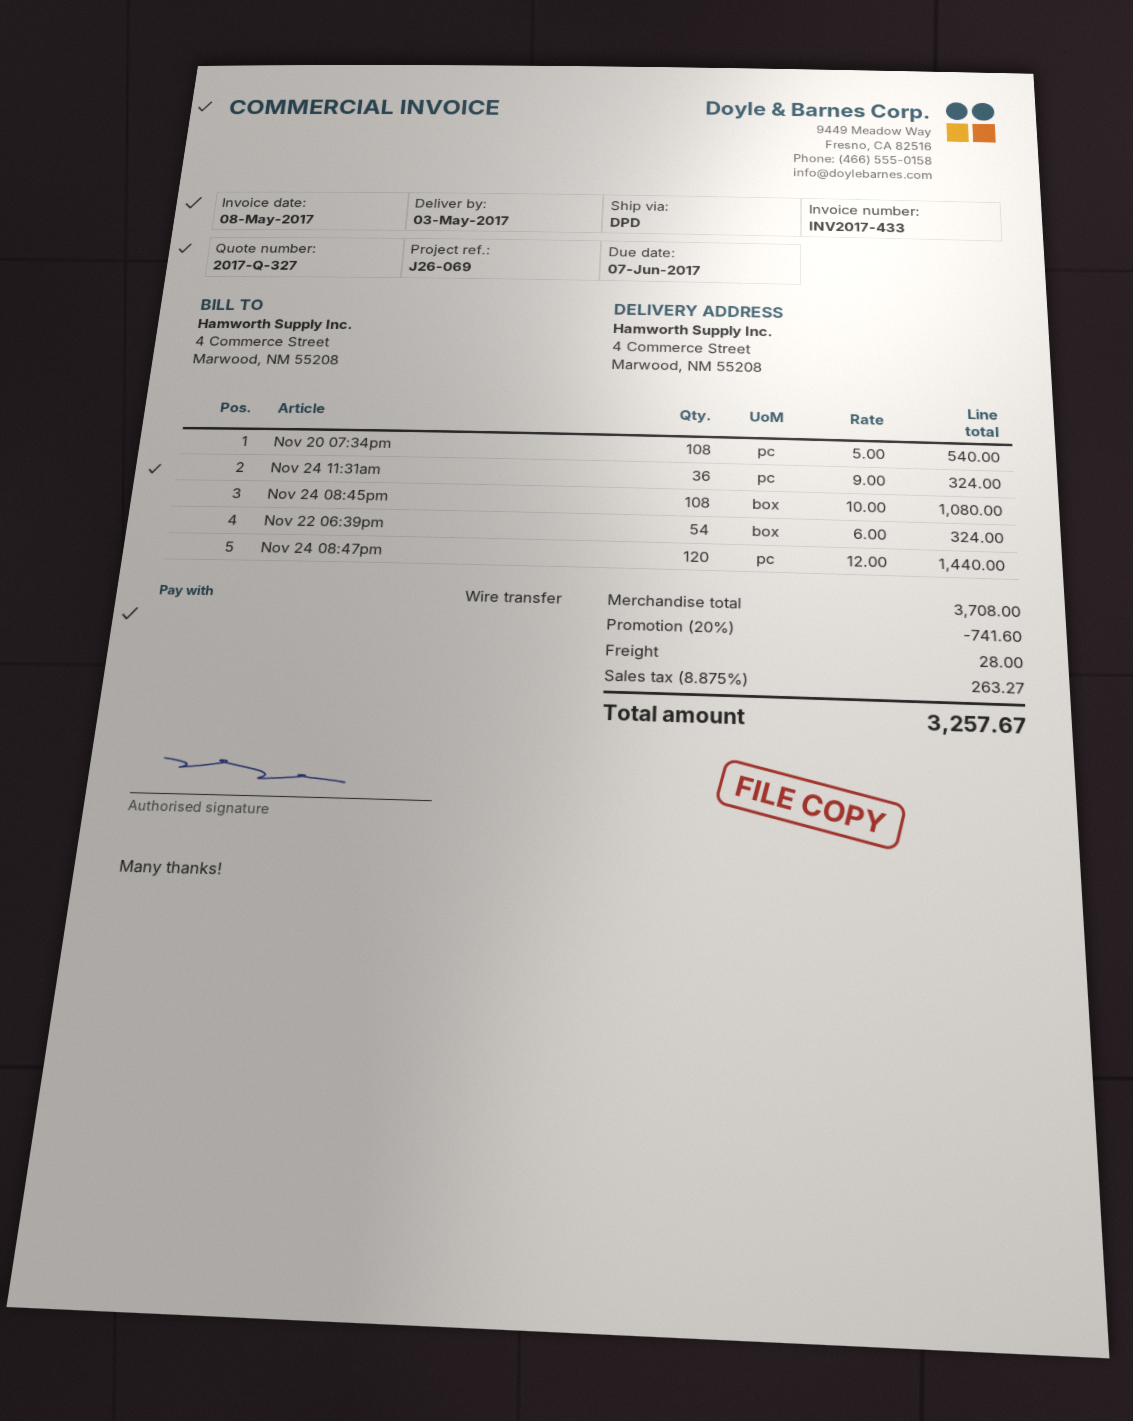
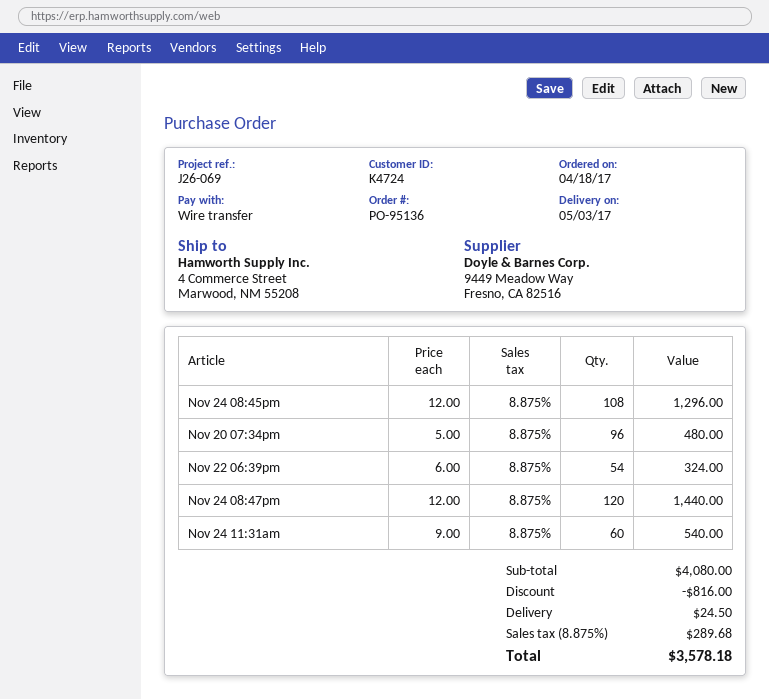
Nov 20 07:34pm: 108 x 5.00 = 540.00 -> 96 x 5.00 = 480.00
Nov 24 11:31am: 36 x 9.00 = 324.00 -> 60 x 9.00 = 540.00
Nov 24 08:45pm: 108 x 10.00 = 1080.00 -> 108 x 12.00 = 1296.00
subtotal: 3708.00 -> 4080.00
discount: 741.60 -> 816.00
shipping: 28.00 -> 24.50
tax: 8.875% = 263.27 -> 8.875% = 289.68
total: 3257.67 -> 3578.18

